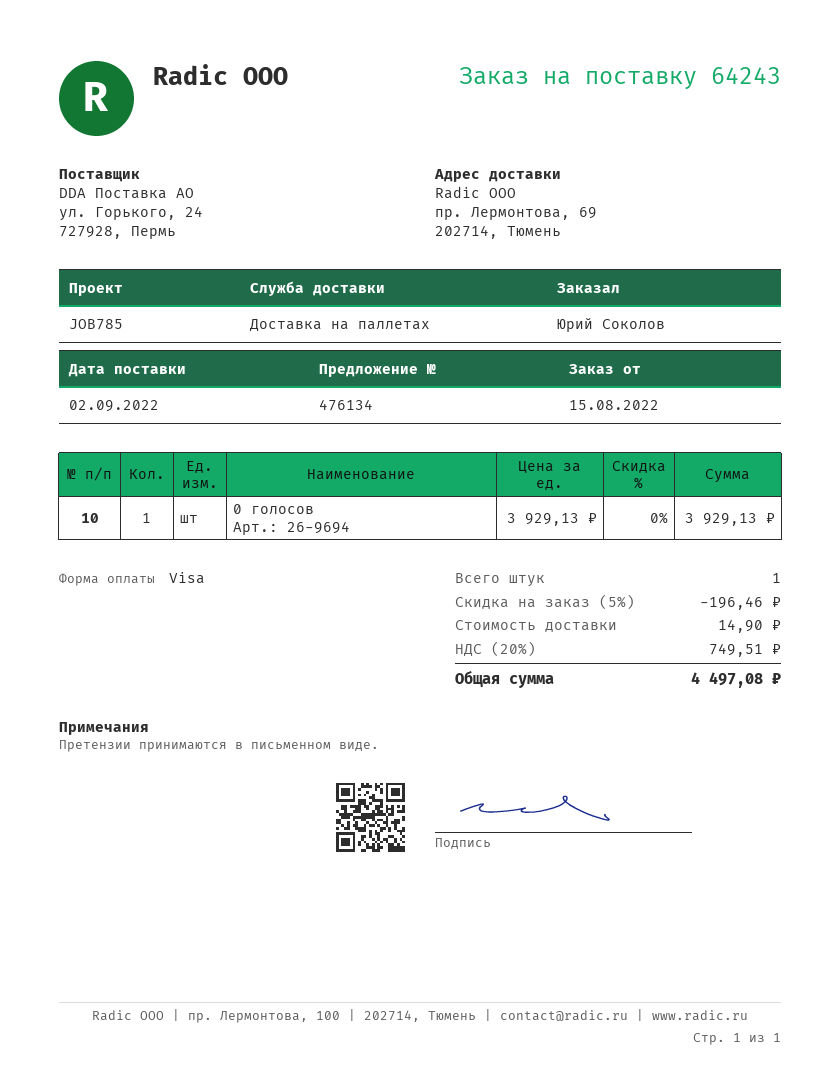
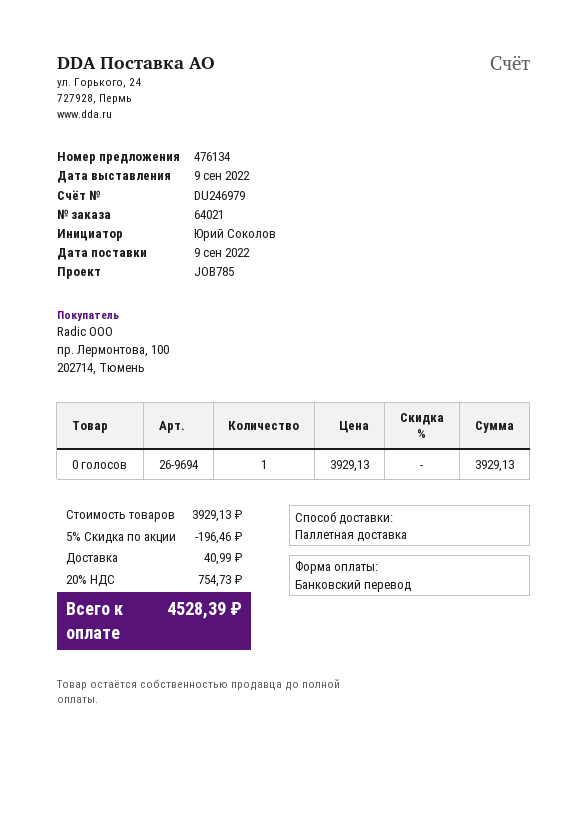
order number: 64243 -> 64021
delivery date: 2022-09-02 -> 2022-09-09
payment method: Visa -> bank transfer
shipping: 14.90 -> 40.99
tax: 20% = 749.51 -> 20% = 754.73
total: 4497.08 -> 4528.39

